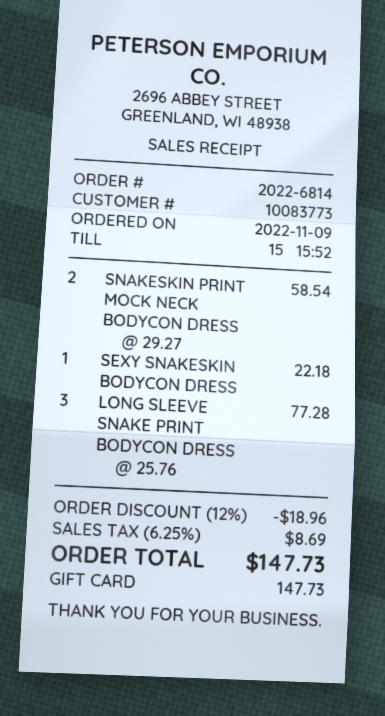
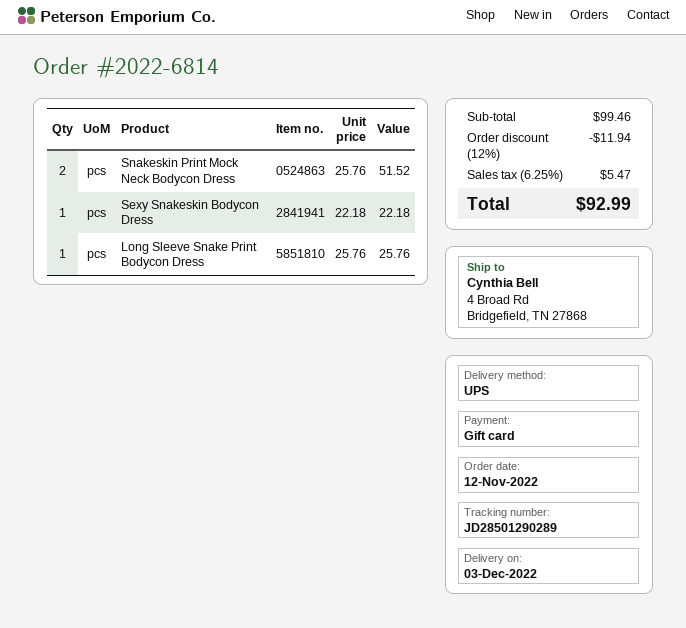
order date: 2022-11-09 -> 2022-11-12
SNAKESKIN PRINT MOCK NECK BODYCON DRESS: 2 x 29.27 = 58.54 -> 2 x 25.76 = 51.52
LONG SLEEVE SNAKE PRINT BODYCON DRESS: 3 x 25.76 = 77.28 -> 1 x 25.76 = 25.76
discount: 12% = 18.96 -> 12% = 11.94
tax: 6.25% = 8.69 -> 6.25% = 5.47
total: 147.73 -> 92.99

